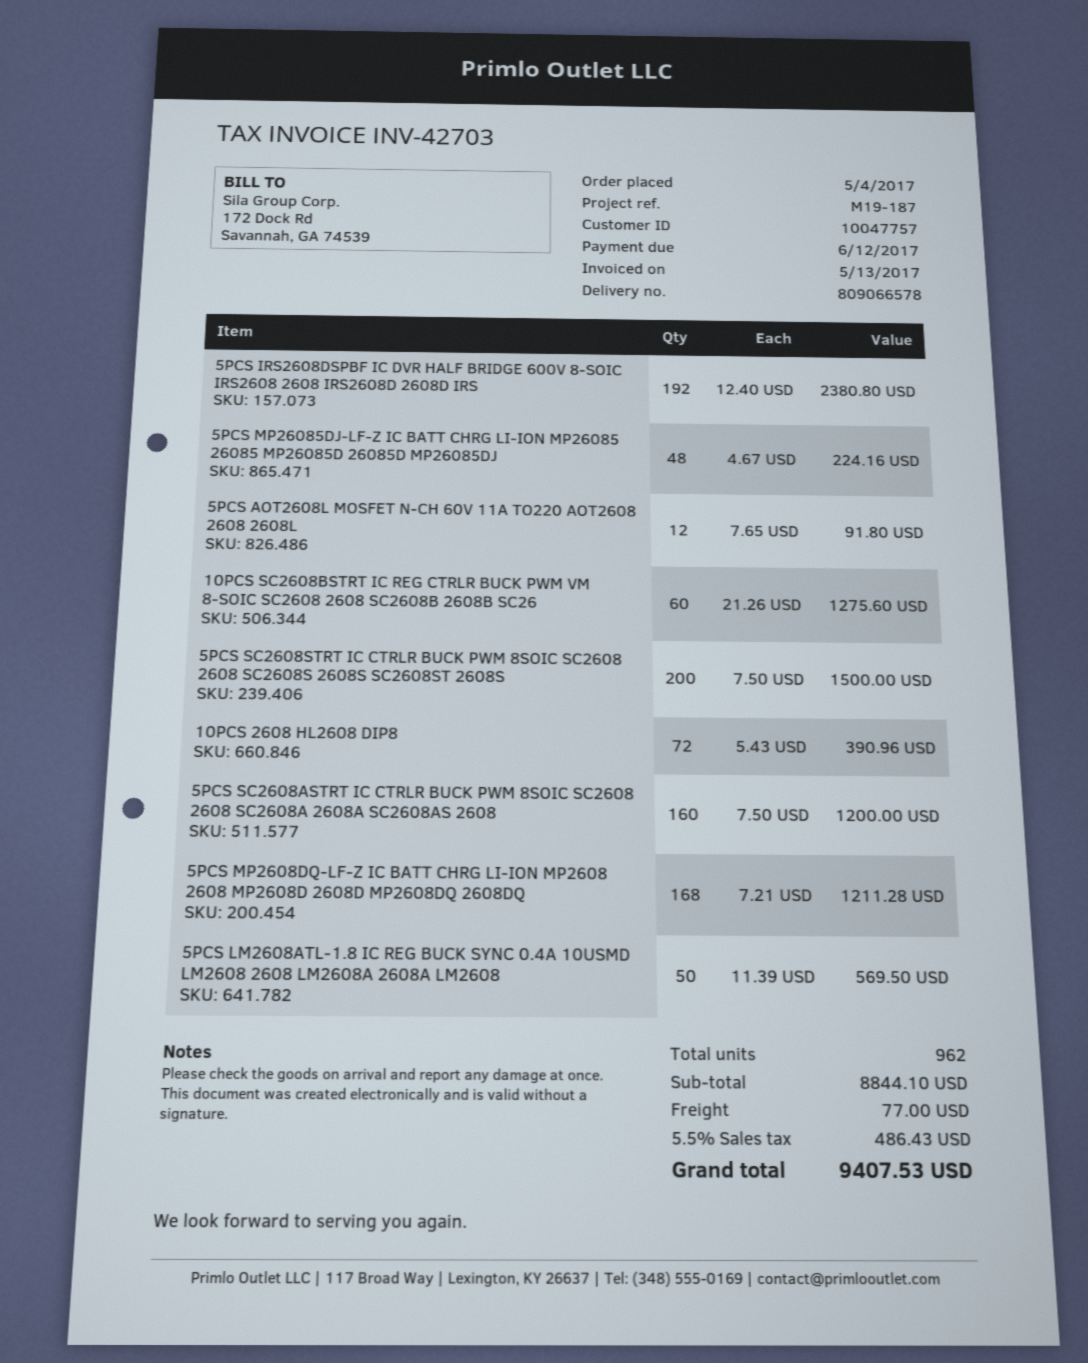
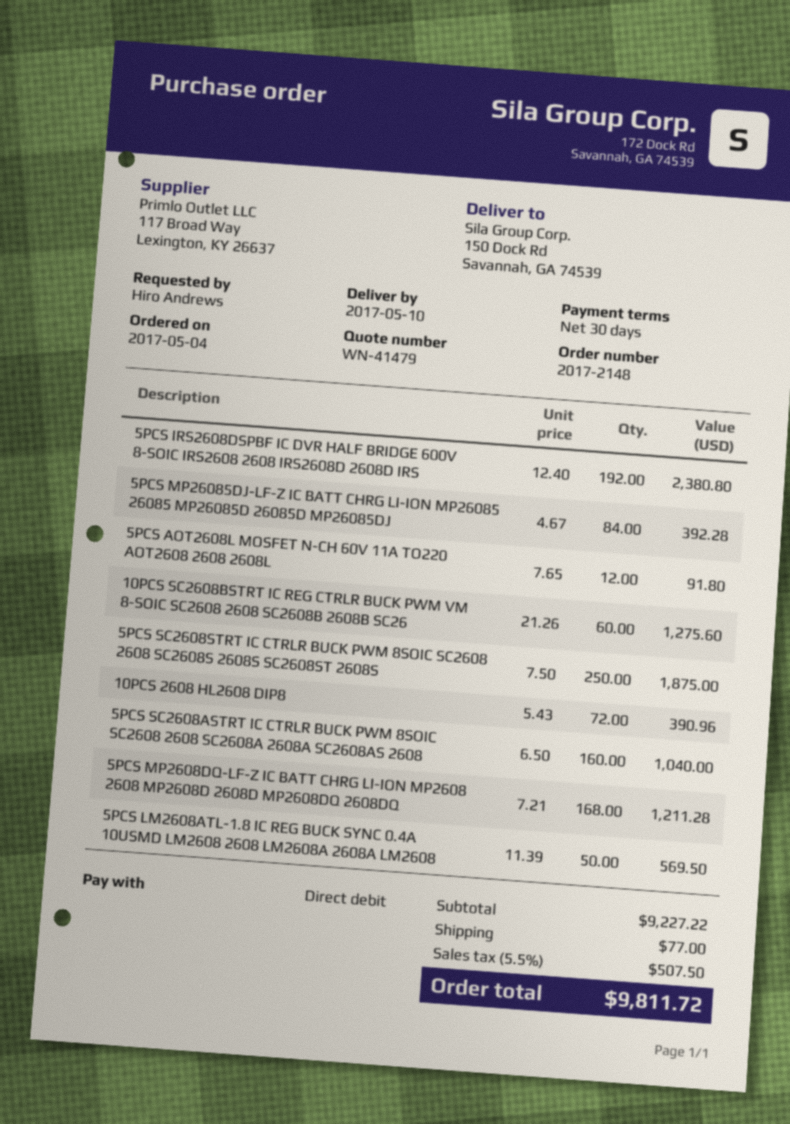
5PCS MP26085DJ-LF-Z IC BATT CHRG LI-ION MP26085 26085 MP26085D 26085D MP26085DJ: 48 x 4.67 = 224.16 -> 84 x 4.67 = 392.28
5PCS SC2608STRT IC CTRLR BUCK PWM 8SOIC SC2608 2608 SC2608S 2608S SC2608ST 2608S: 200 x 7.50 = 1500.00 -> 250 x 7.50 = 1875.00
5PCS SC2608ASTRT IC CTRLR BUCK PWM 8SOIC SC2608 2608 SC2608A 2608A SC2608AS 2608: 160 x 7.50 = 1200.00 -> 160 x 6.50 = 1040.00
subtotal: 8844.10 -> 9227.22
tax: 5.5% = 486.43 -> 5.5% = 507.50
total: 9407.53 -> 9811.72

